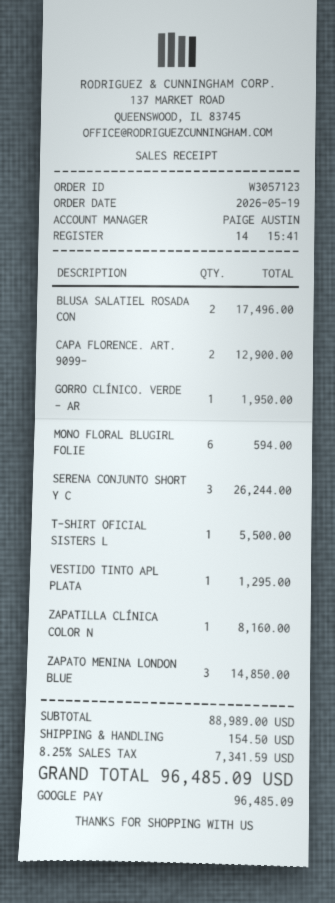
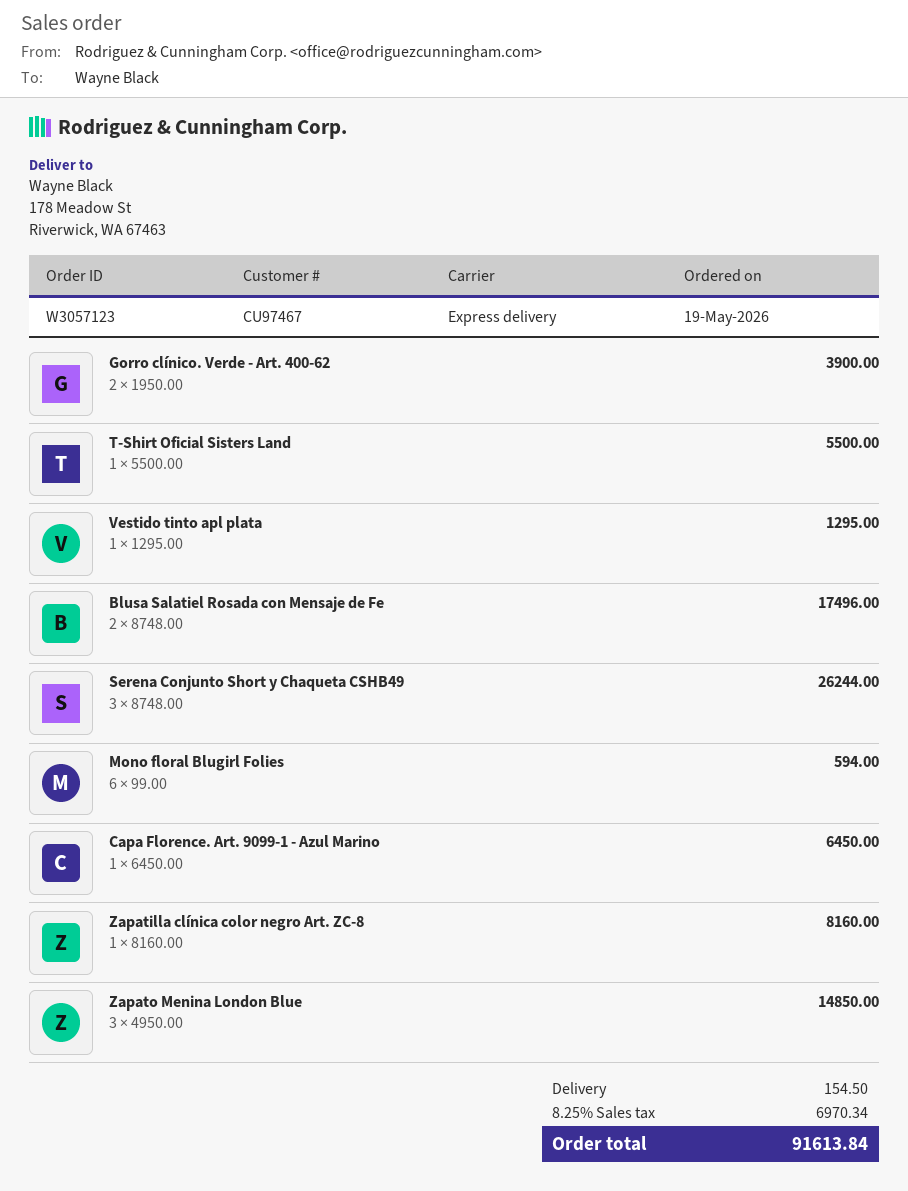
CAPA FLORENCE. ART. 9099-: 2 for 12900.00 -> 1 for 6450.00
GORRO CLÍNICO. VERDE - AR: 1 for 1950.00 -> 2 for 3900.00
tax: 8.25% = 7341.59 -> 8.25% = 6970.34
total: 96485.09 -> 91613.84

